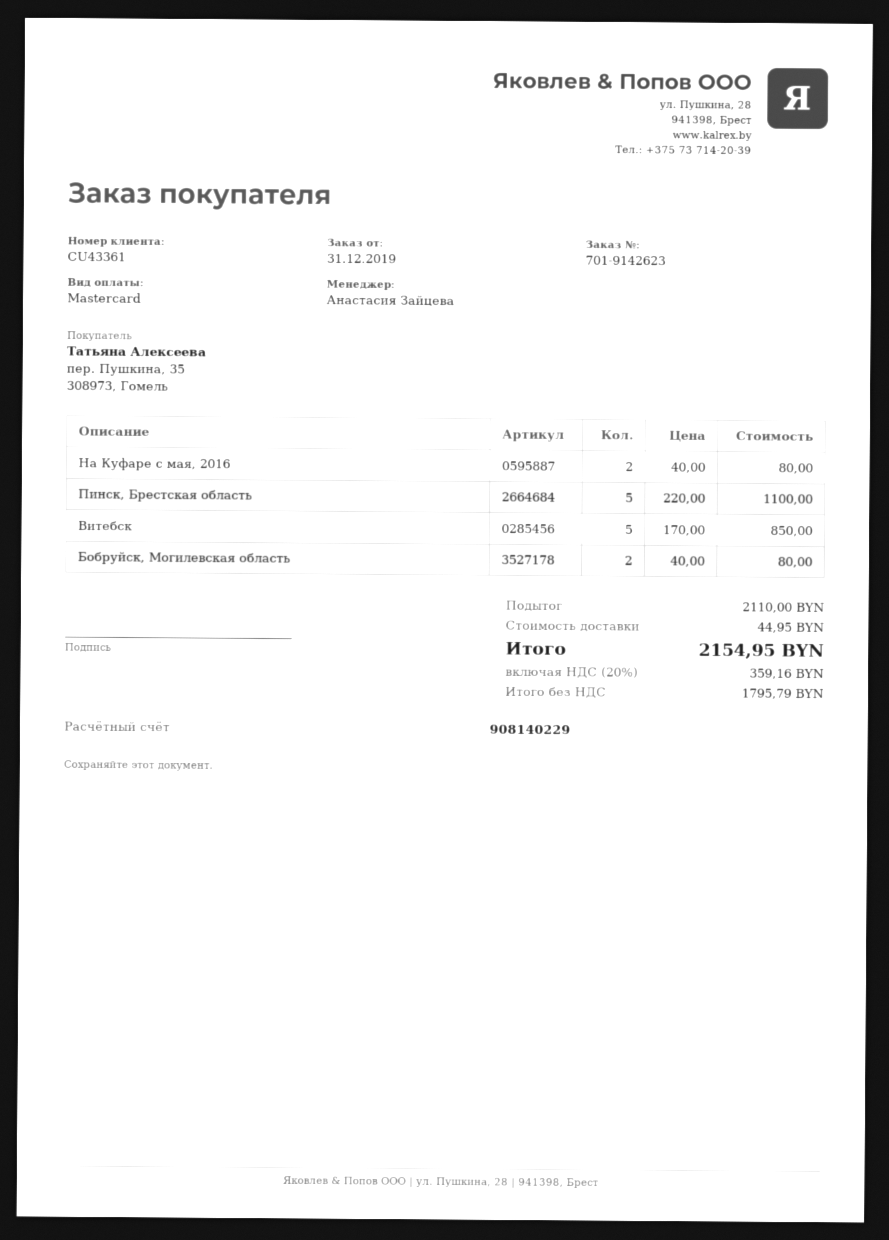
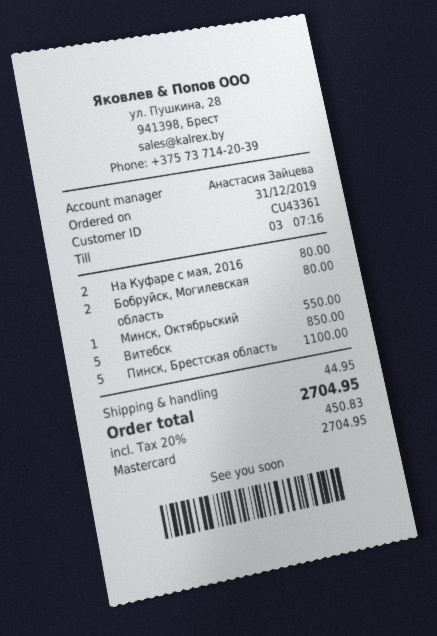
Минск, Октябрьский: none -> 1 for 550.00
tax: 20% = 359.16 -> 20% = 450.83
total: 2154.95 -> 2704.95

